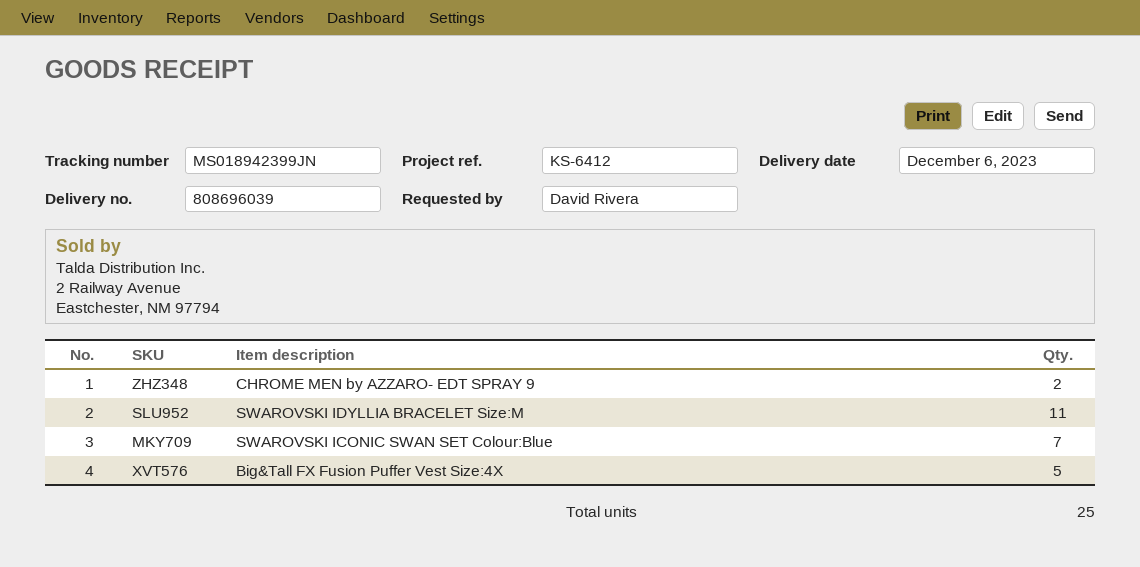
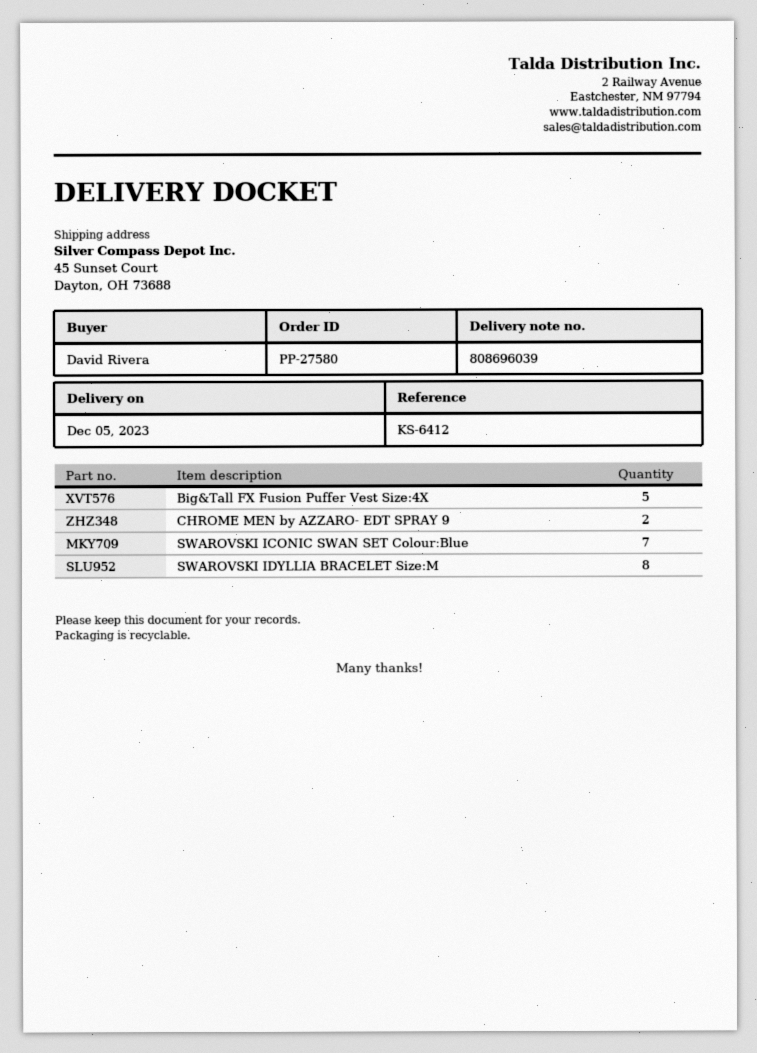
delivery date: 2023-12-06 -> 2023-12-05
SWAROVSKI IDYLLIA BRACELET Size:M: 11 -> 8

